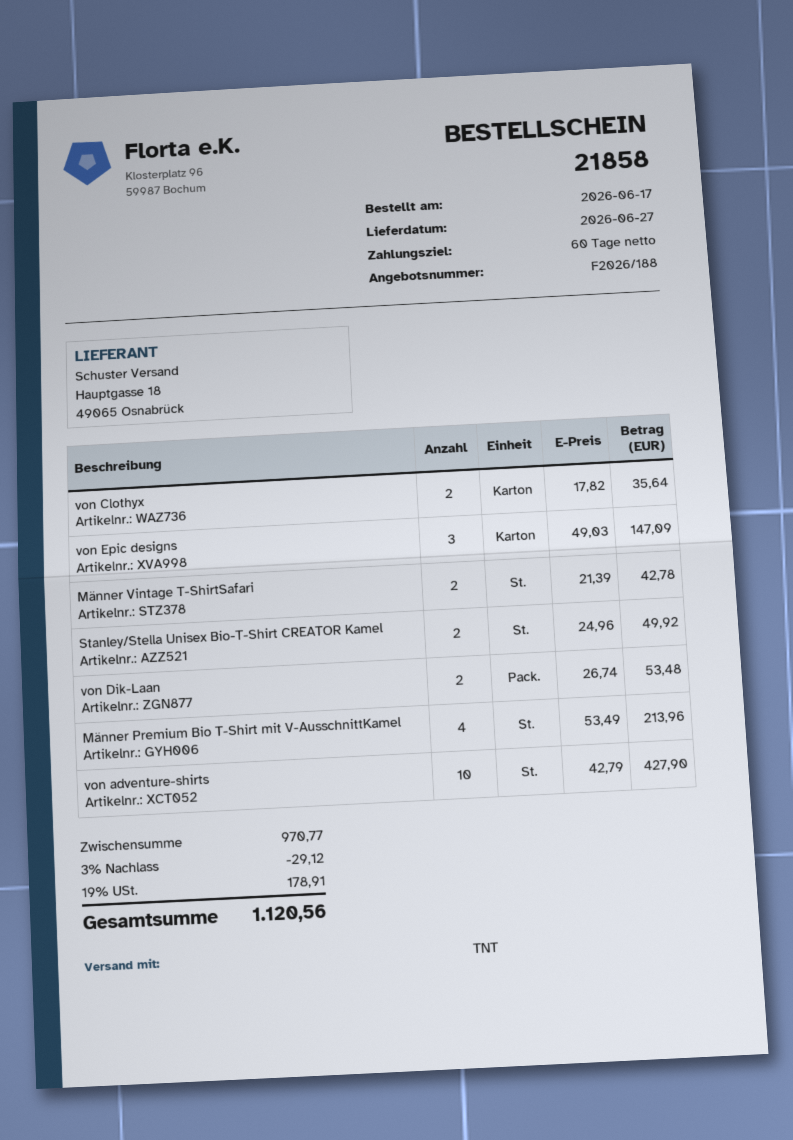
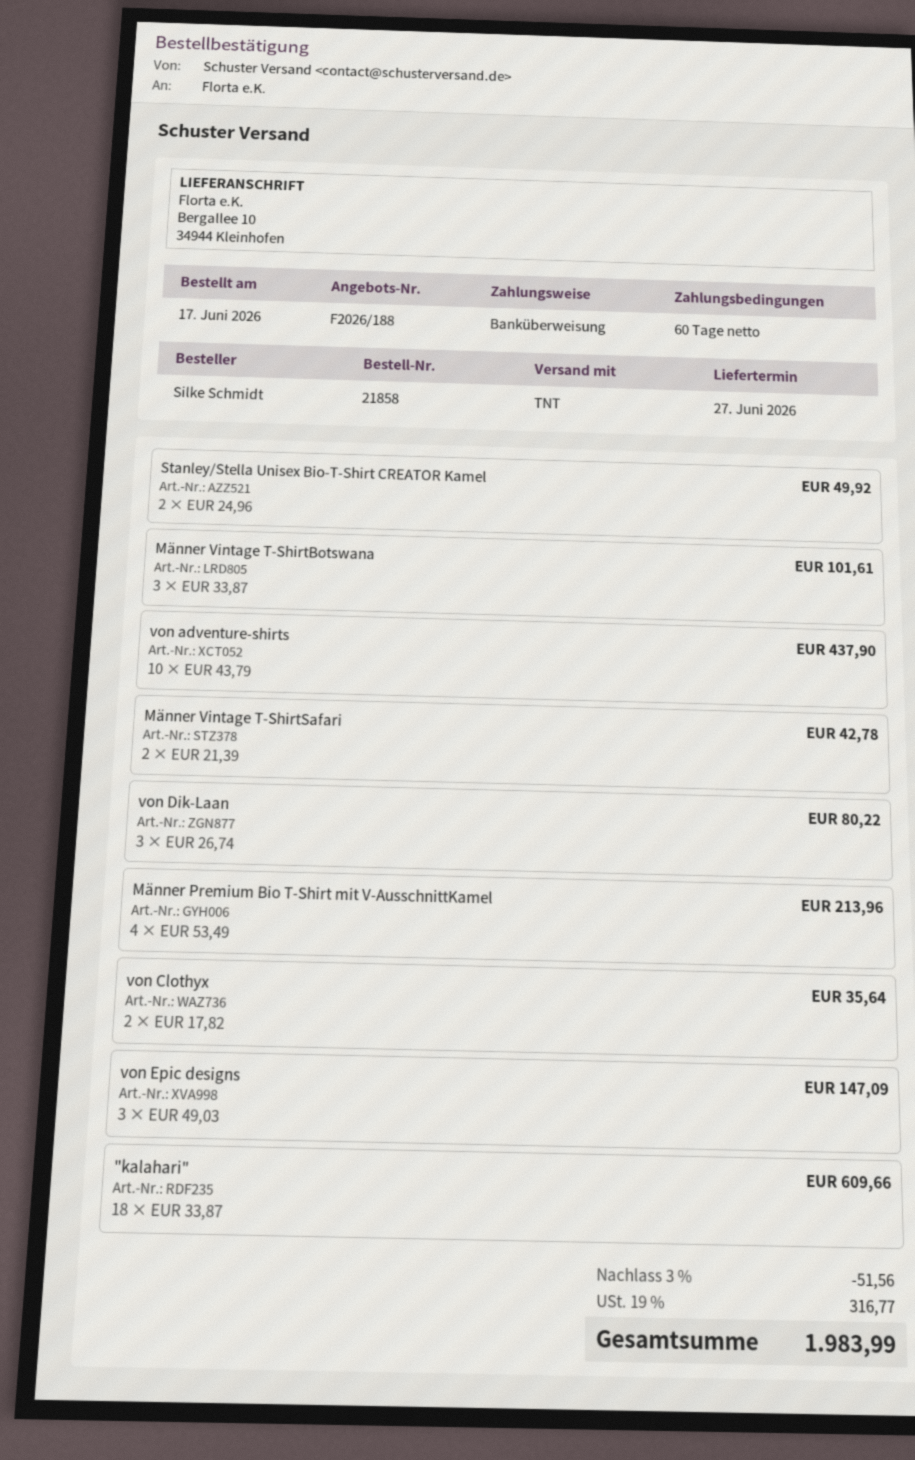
von Dik-Laan: 2 x 26.74 = 53.48 -> 3 x 26.74 = 80.22
von adventure-shirts: 10 x 42.79 = 427.90 -> 10 x 43.79 = 437.90
Männer Vintage T-ShirtBotswana: none -> 3 x 33.87 = 101.61
"kalahari": none -> 18 x 33.87 = 609.66
discount: 3% = 29.12 -> 3% = 51.56
tax: 19% = 178.91 -> 19% = 316.77
total: 1120.56 -> 1983.99

